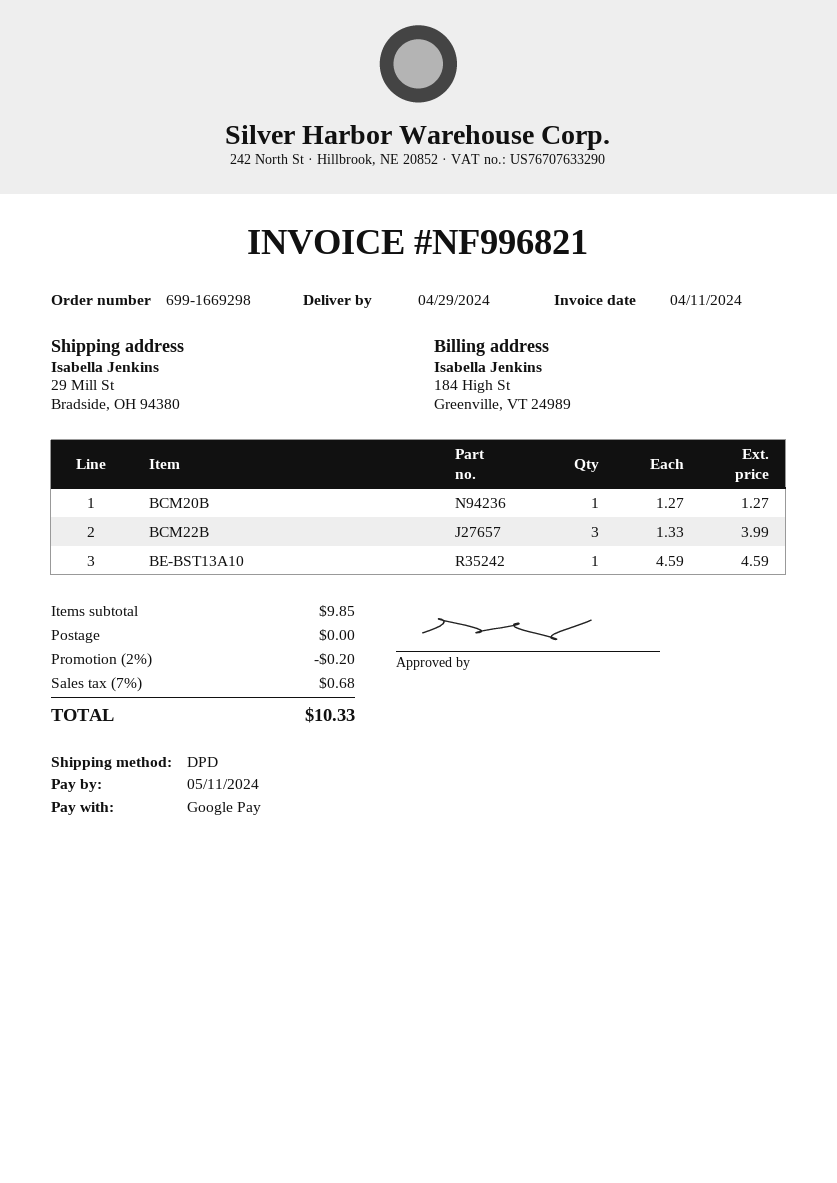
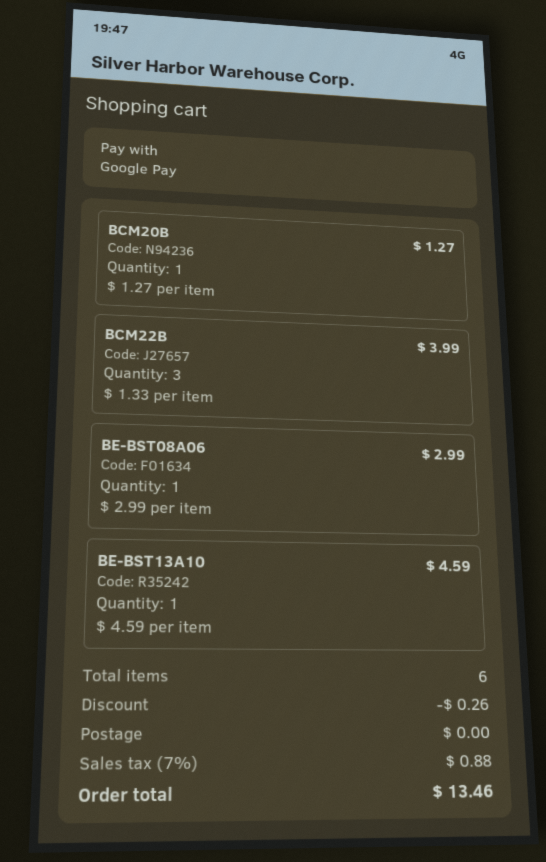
BE-BST08A06: none -> 1 x 2.99 = 2.99
discount: 0.20 -> 0.26
tax: 7% = 0.68 -> 7% = 0.88
total: 10.33 -> 13.46

